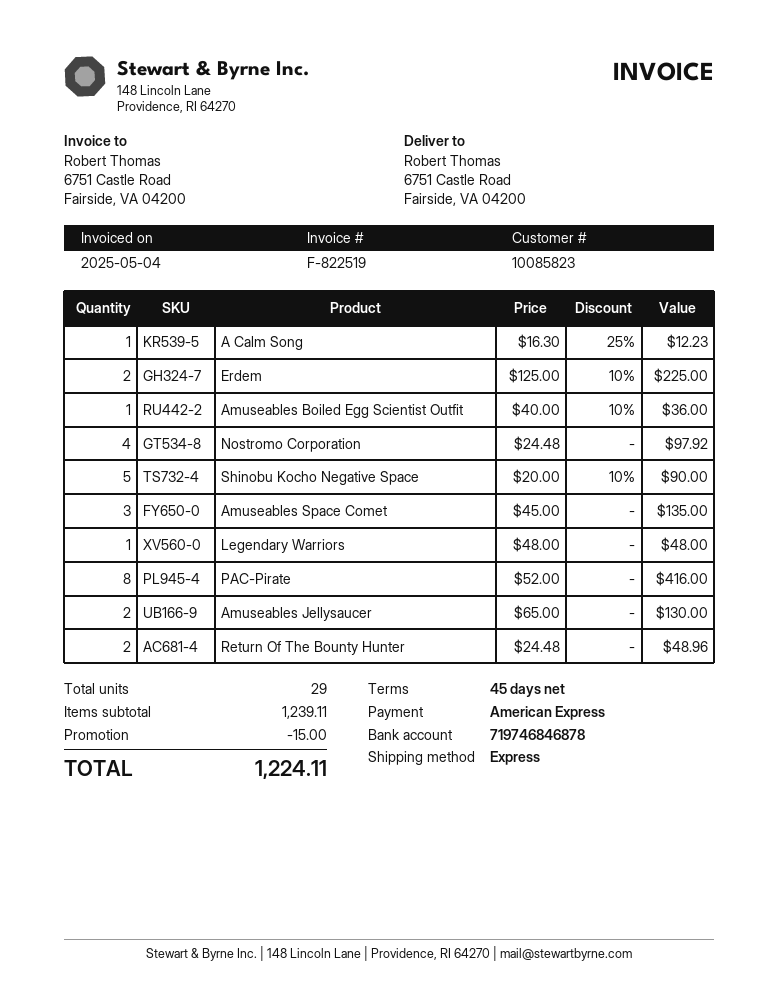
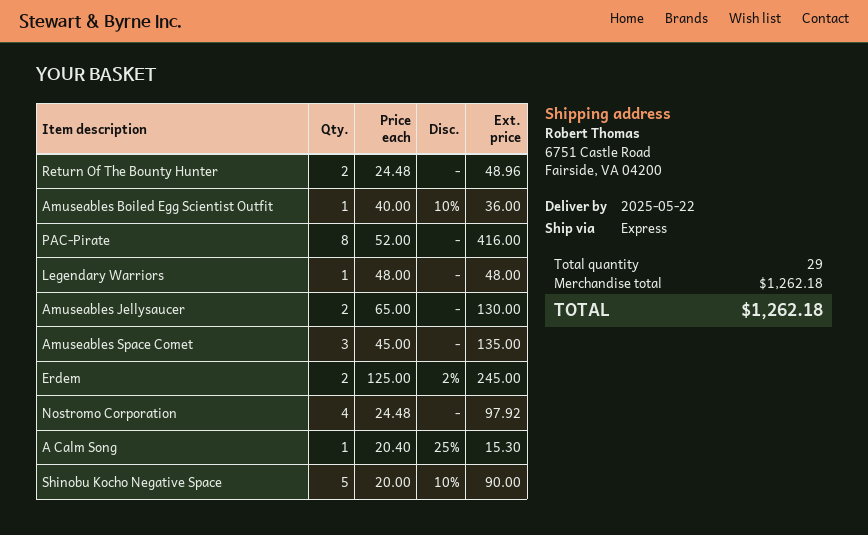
A Calm Song: 1 x 16.30 - 25% = 12.23 -> 1 x 20.40 - 25% = 15.30
Erdem: 2 x 125.00 - 10% = 225.00 -> 2 x 125.00 - 2% = 245.00
subtotal: 1239.11 -> 1262.18
discount: 15.00 -> none
total: 1224.11 -> 1262.18

